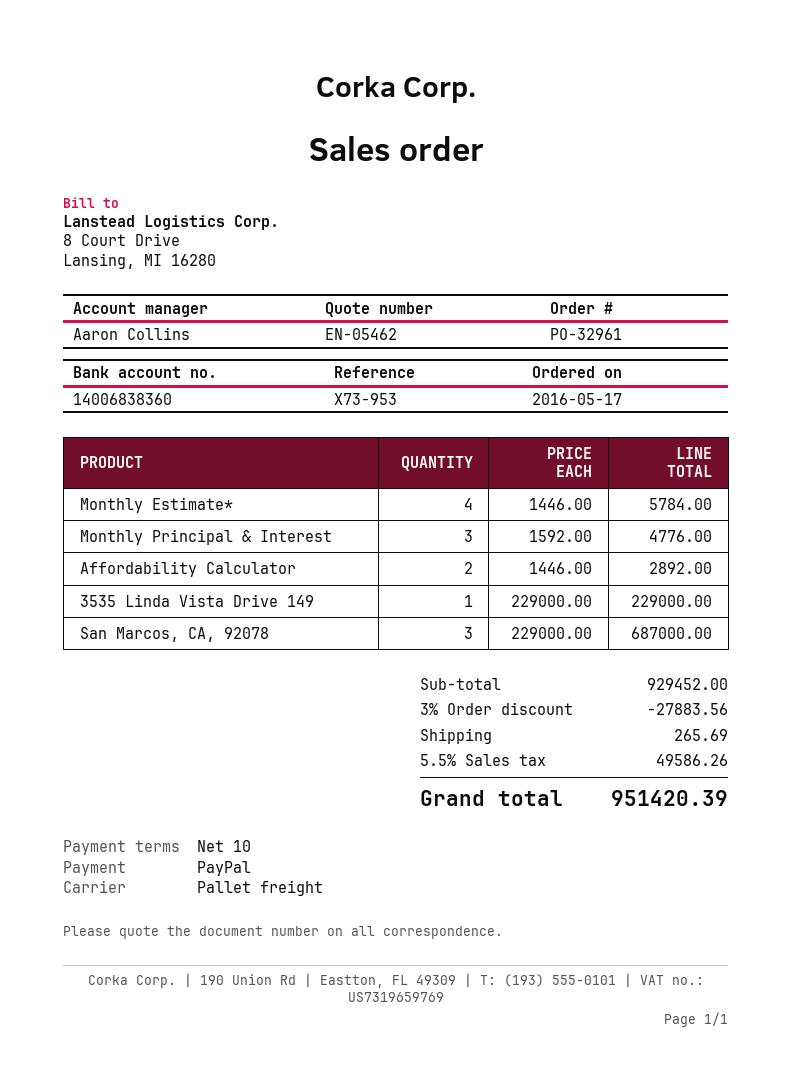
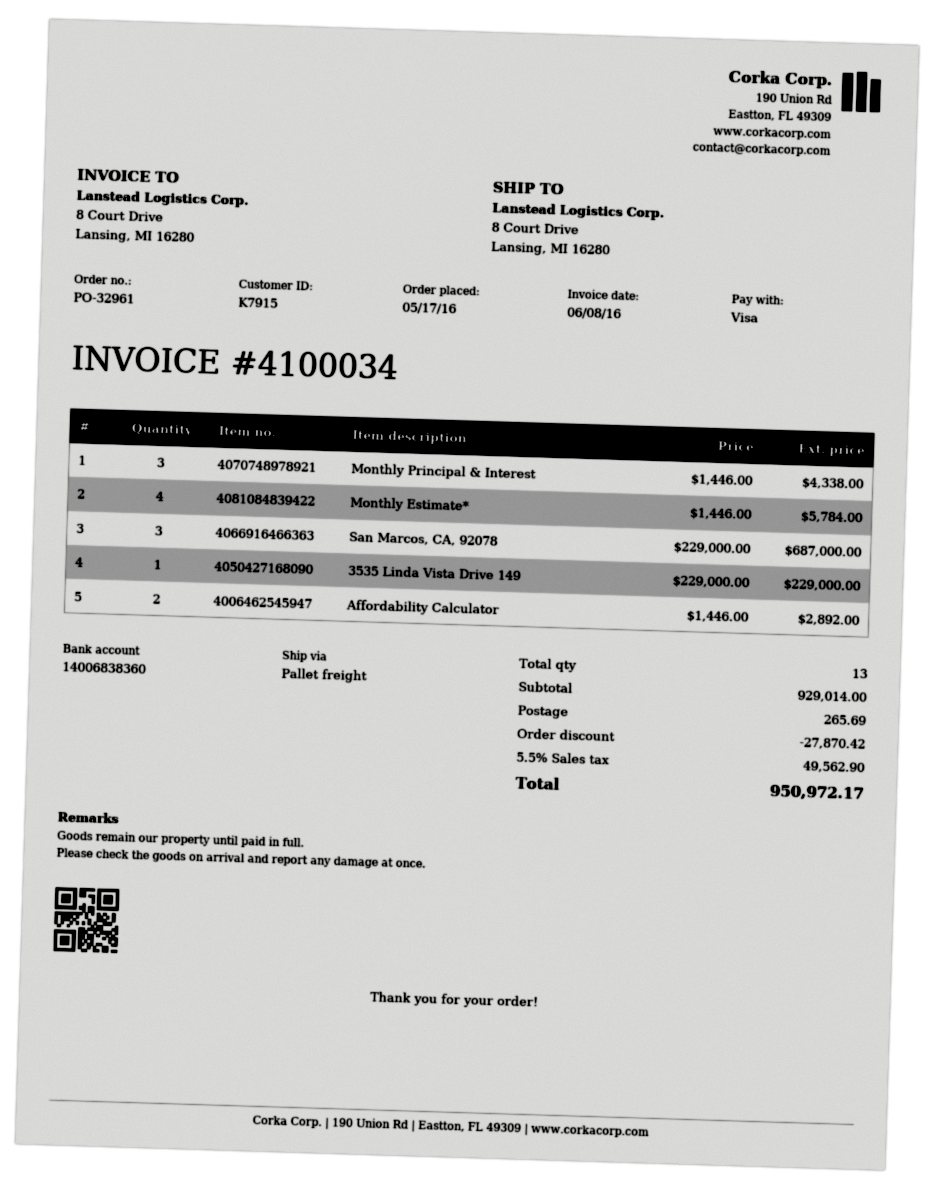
payment method: PayPal -> Visa
Monthly Principal & Interest: 3 x 1592.00 = 4776.00 -> 3 x 1446.00 = 4338.00
subtotal: 929452.00 -> 929014.00
discount: 27883.56 -> 27870.42
tax: 5.5% = 49586.26 -> 5.5% = 49562.90
total: 951420.39 -> 950972.17

